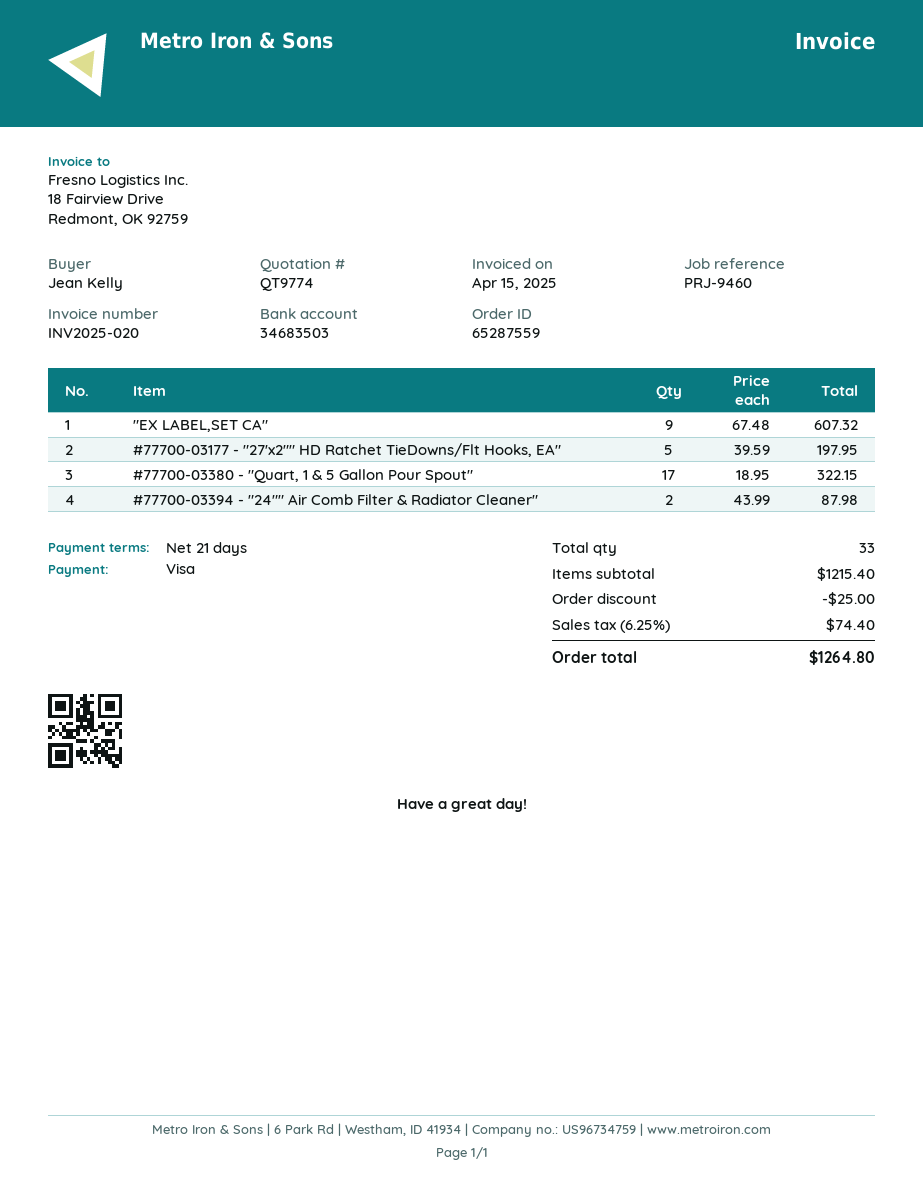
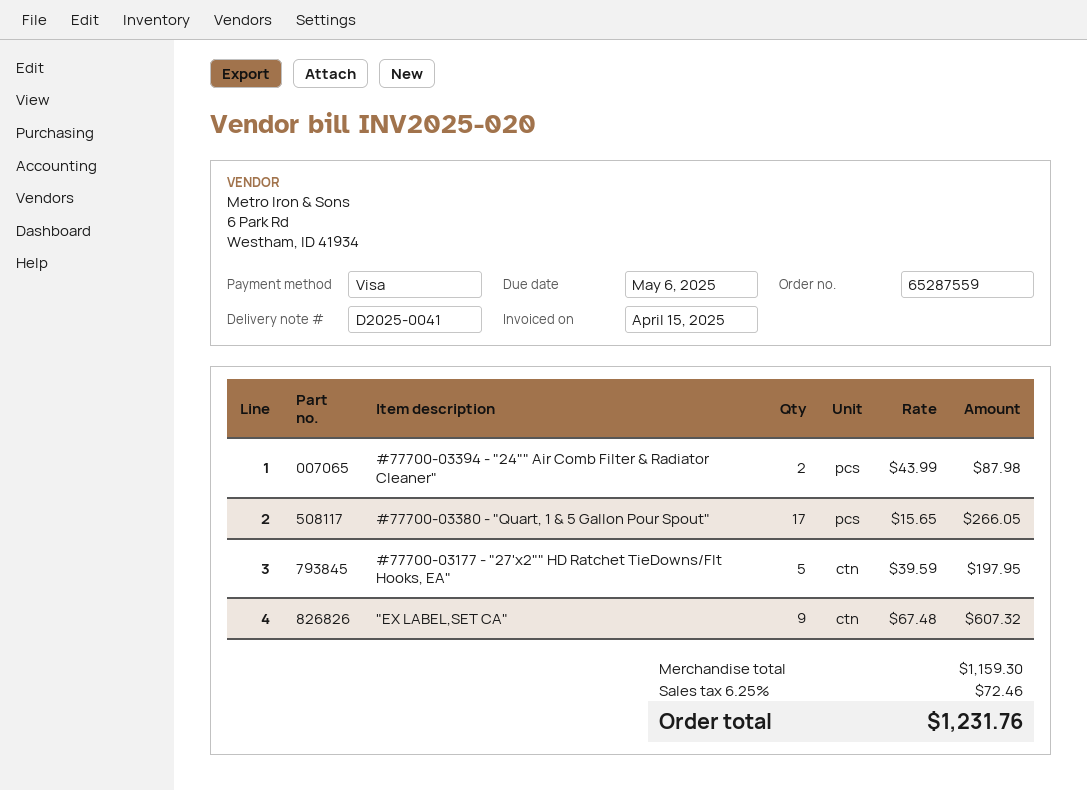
#77700-03380 - "Quart, 1 & 5 Gallon Pour Spout": 17 x 18.95 = 322.15 -> 17 x 15.65 = 266.05
subtotal: 1215.40 -> 1159.30
discount: 25.00 -> none
tax: 6.25% = 74.40 -> 6.25% = 72.46
total: 1264.80 -> 1231.76

